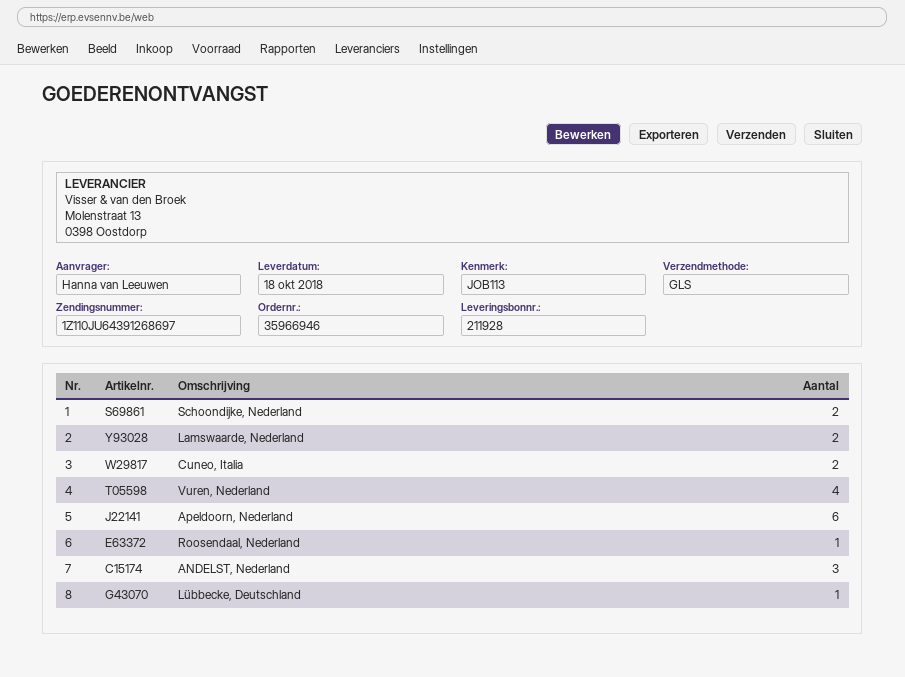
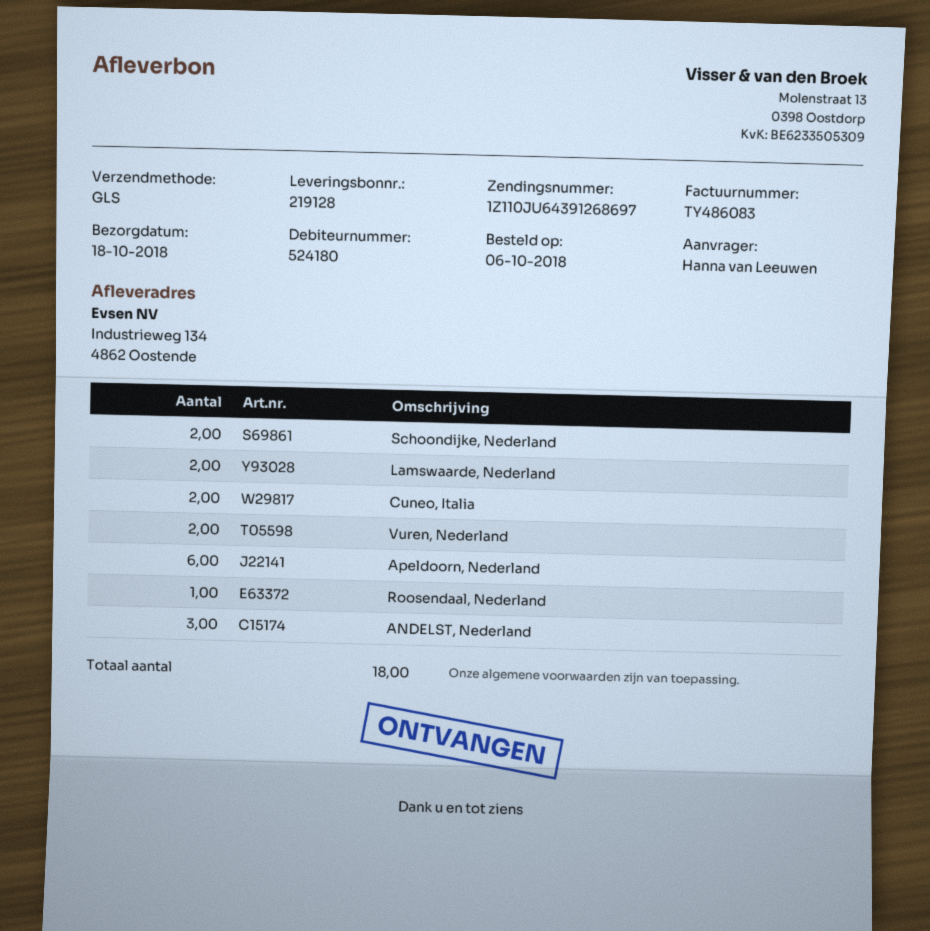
delivery note number: 211928 -> 219128
Vuren, Nederland: 4 -> 2
Lübbecke, Deutschland: 1 -> none

